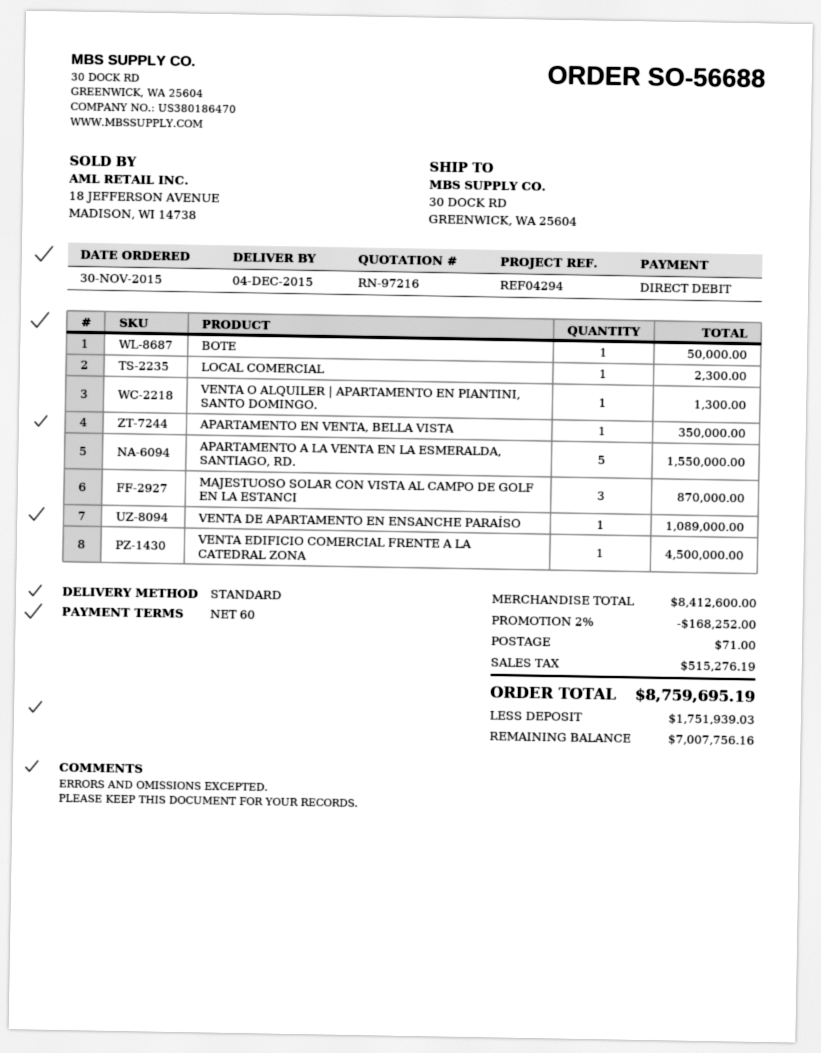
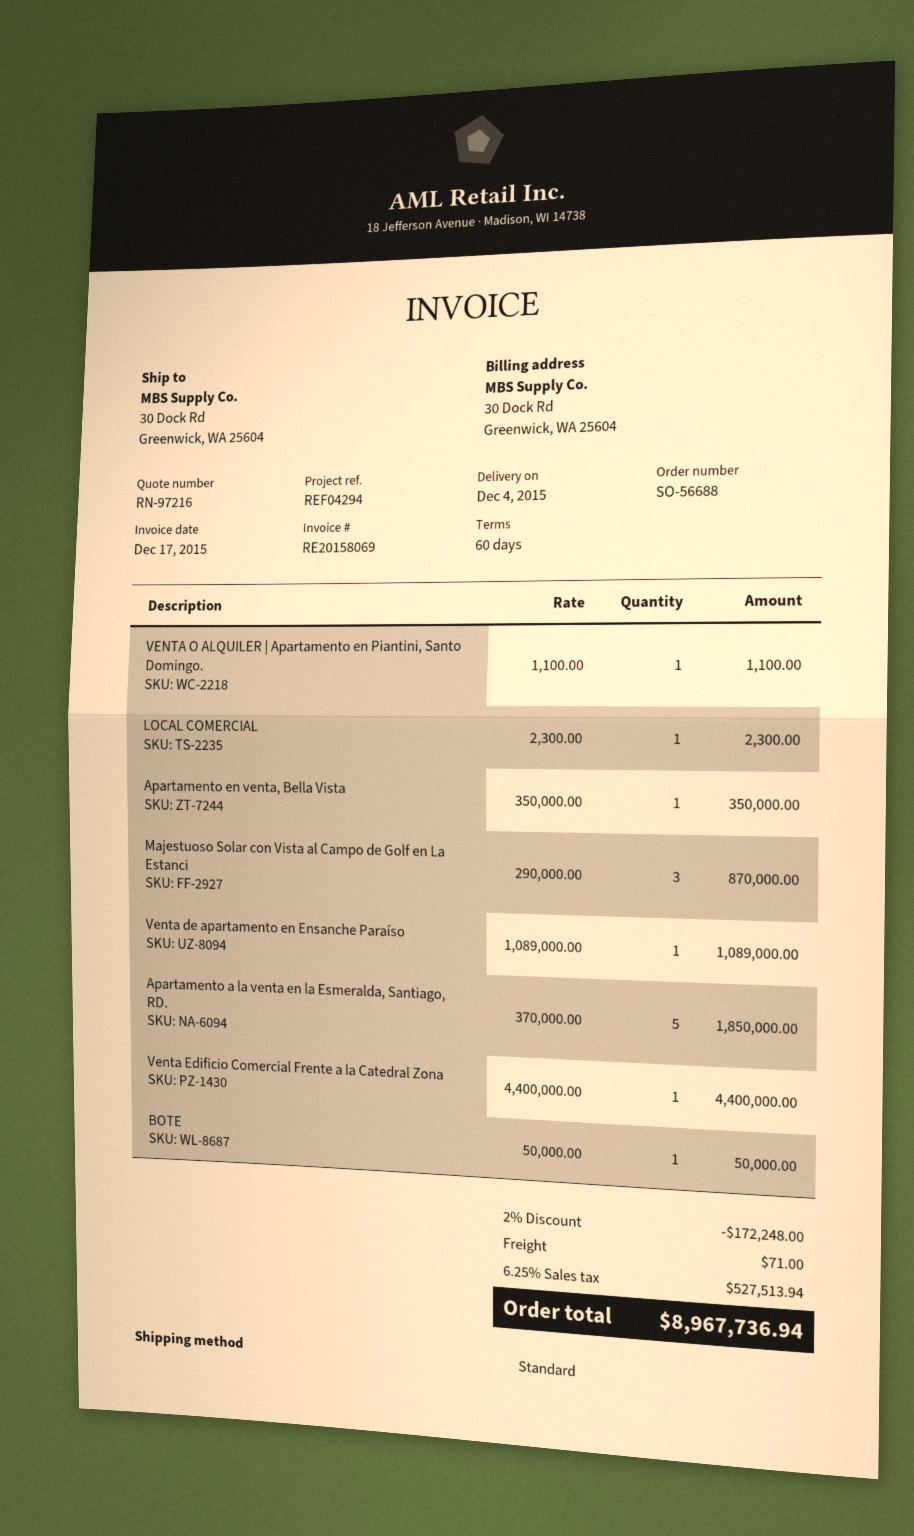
VENTA O ALQUILER | APARTAMENTO EN PIANTINI, SANTO DOMINGO.: 1 for 1300.00 -> 1 for 1100.00
APARTAMENTO A LA VENTA EN LA ESMERALDA, SANTIAGO, RD.: 5 for 1550000.00 -> 5 for 1850000.00
VENTA EDIFICIO COMERCIAL FRENTE A LA CATEDRAL ZONA: 1 for 4500000.00 -> 1 for 4400000.00
discount: 2% = 168252.00 -> 2% = 172248.00
tax: 515276.19 -> 527513.94
total: 8759695.19 -> 8967736.94

